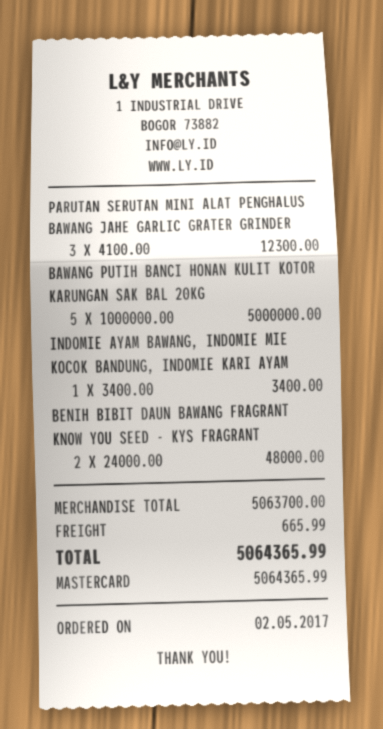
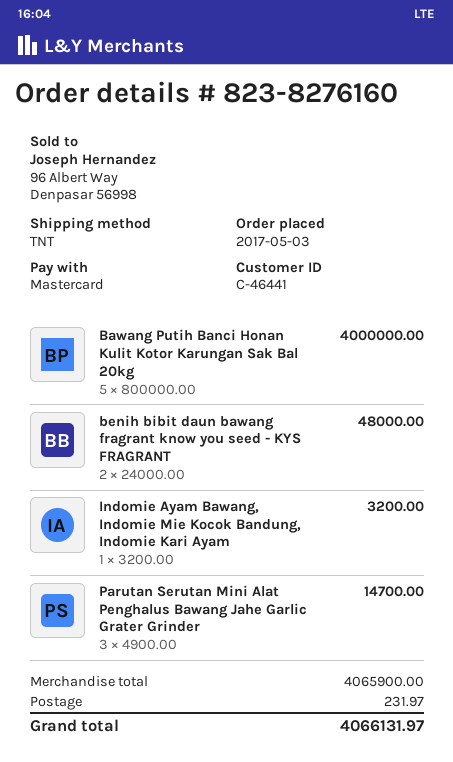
order date: 2017-05-02 -> 2017-05-03
PARUTAN SERUTAN MINI ALAT PENGHALUS BAWANG JAHE GARLIC GRATER GRINDER: 3 x 4100.00 = 12300.00 -> 3 x 4900.00 = 14700.00
BAWANG PUTIH BANCI HONAN KULIT KOTOR KARUNGAN SAK BAL 20KG: 5 x 1000000.00 = 5000000.00 -> 5 x 800000.00 = 4000000.00
INDOMIE AYAM BAWANG, INDOMIE MIE KOCOK BANDUNG, INDOMIE KARI AYAM: 1 x 3400.00 = 3400.00 -> 1 x 3200.00 = 3200.00
subtotal: 5063700.00 -> 4065900.00
shipping: 665.99 -> 231.97
total: 5064365.99 -> 4066131.97

